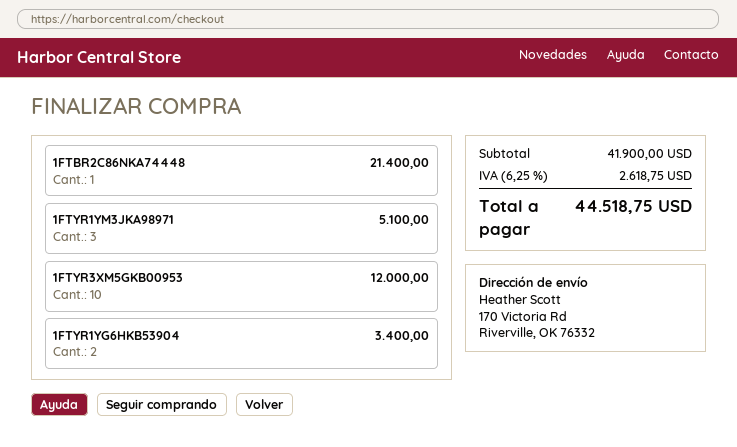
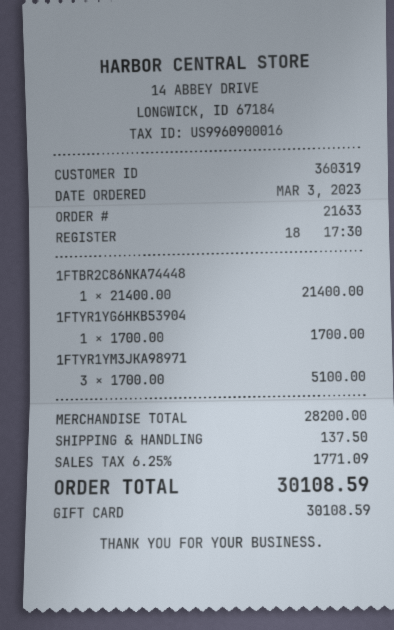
1FTYR3XM5GKB00953: 10 for 12000.00 -> none
1FTYR1YG6HKB53904: 2 for 3400.00 -> 1 for 1700.00
subtotal: 41900.00 -> 28200.00
shipping: none -> 137.50
tax: 6.25% = 2618.75 -> 6.25% = 1771.09
total: 44518.75 -> 30108.59

